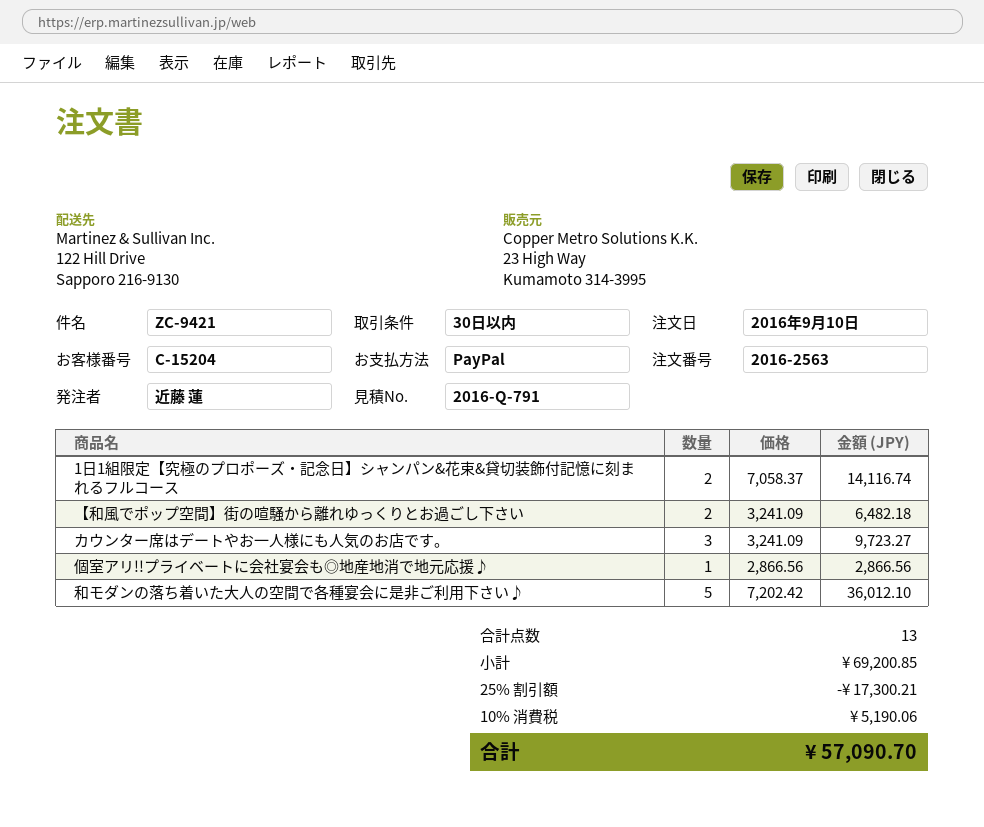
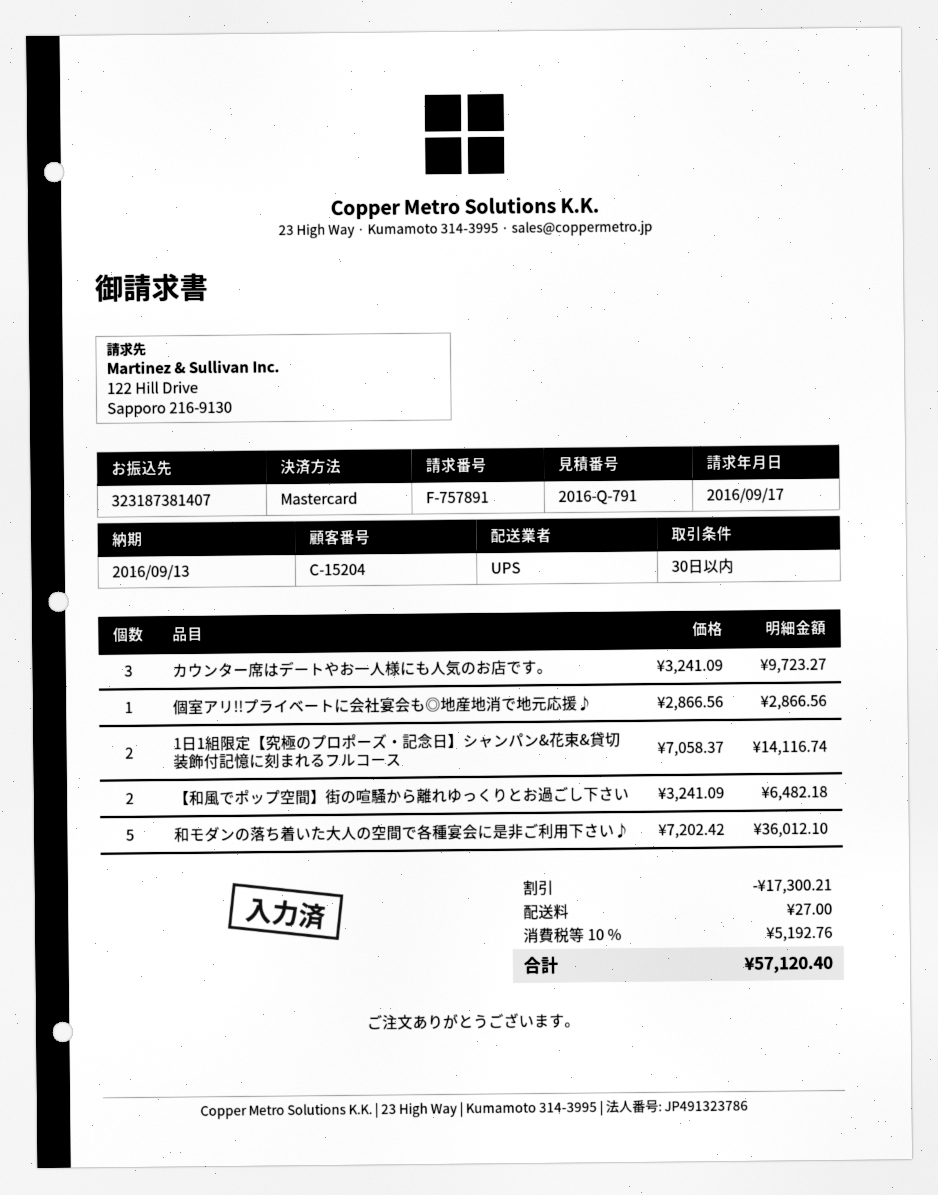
payment method: PayPal -> Mastercard
shipping: none -> 27.00
tax: 10% = 5190.06 -> 10% = 5192.76
total: 57090.70 -> 57120.40

